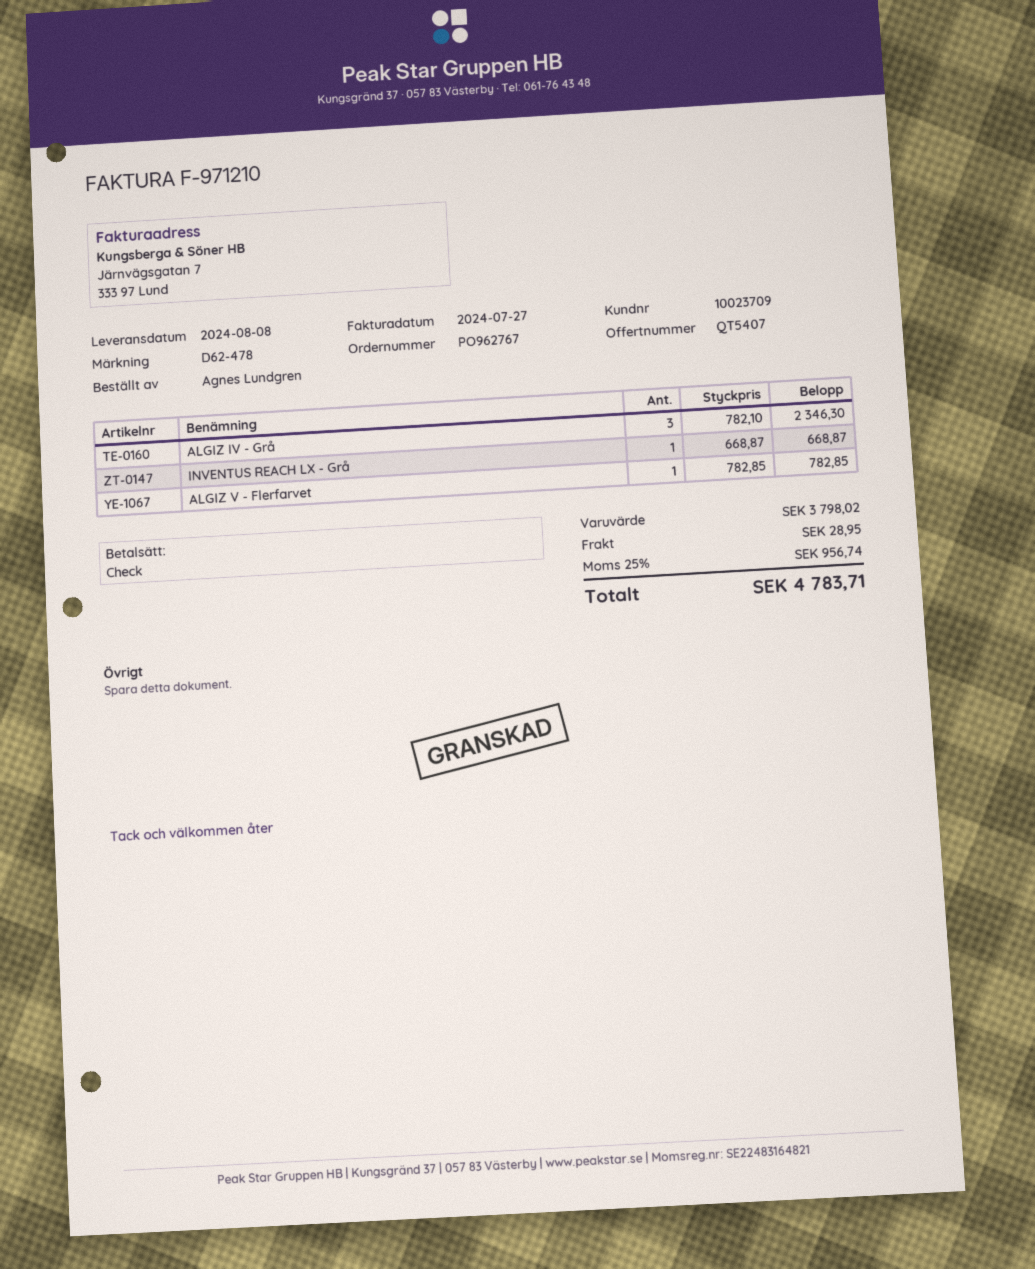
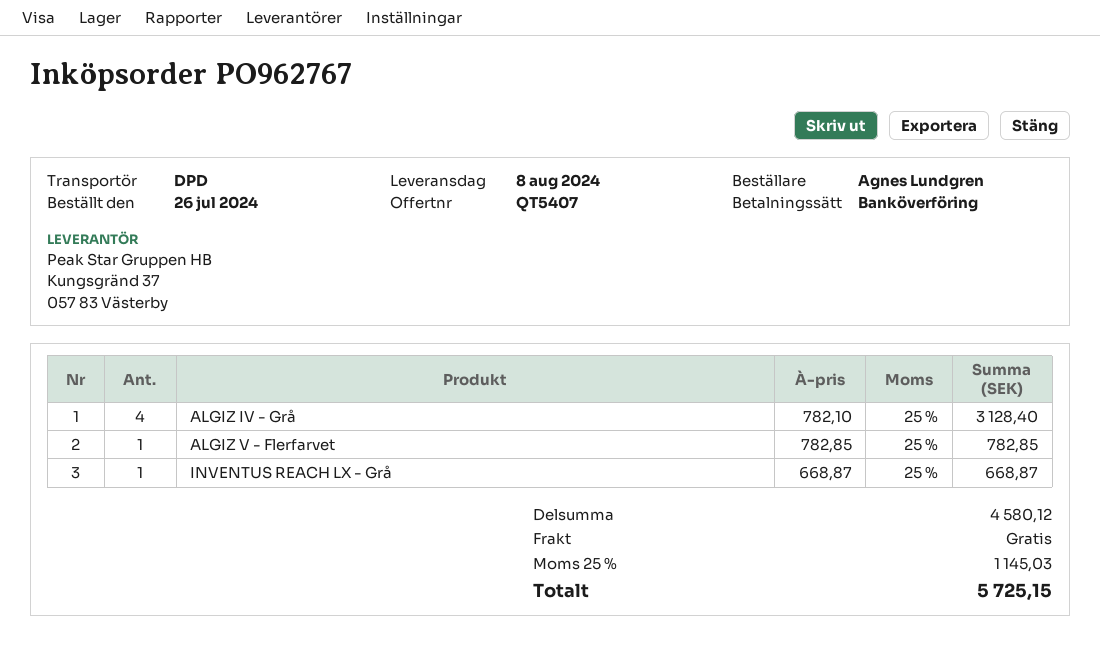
payment method: cheque -> bank transfer
ALGIZ IV - Grå: 3 x 782.10 = 2346.30 -> 4 x 782.10 = 3128.40
subtotal: 3798.02 -> 4580.12
shipping: 28.95 -> 0.00
tax: 25% = 956.74 -> 25% = 1145.03
total: 4783.71 -> 5725.15

